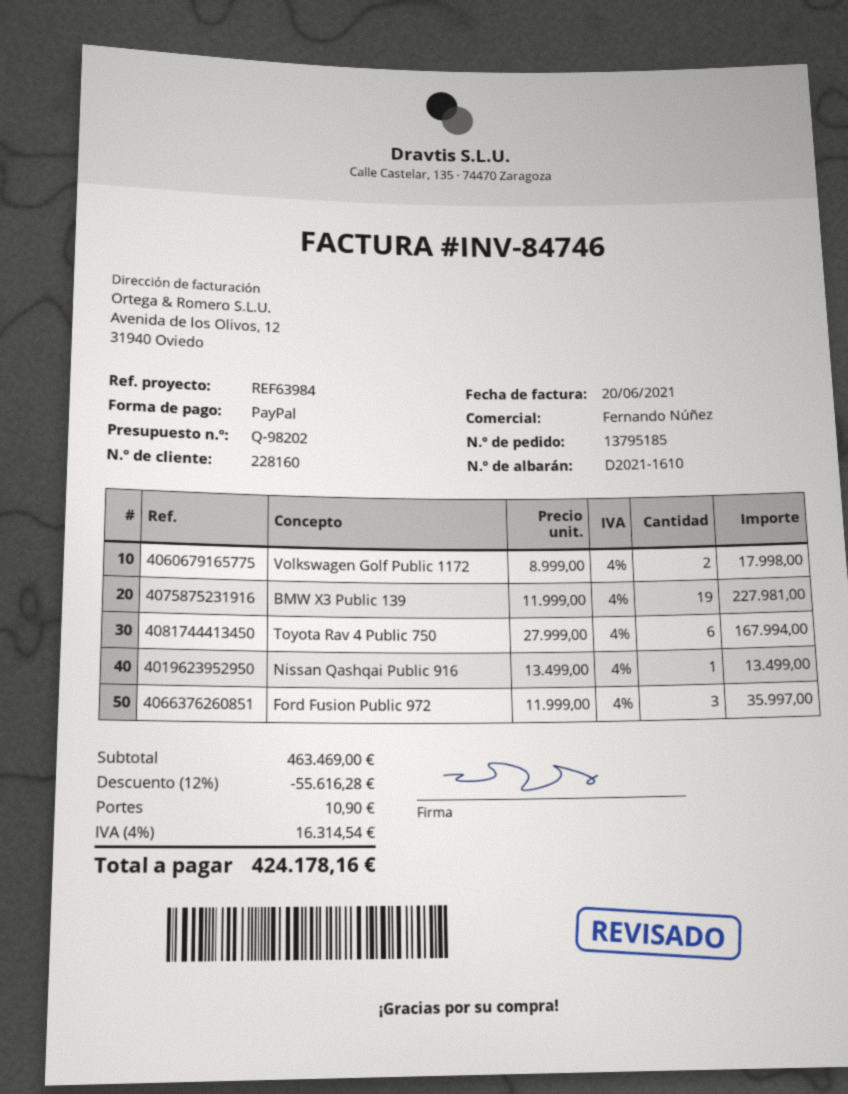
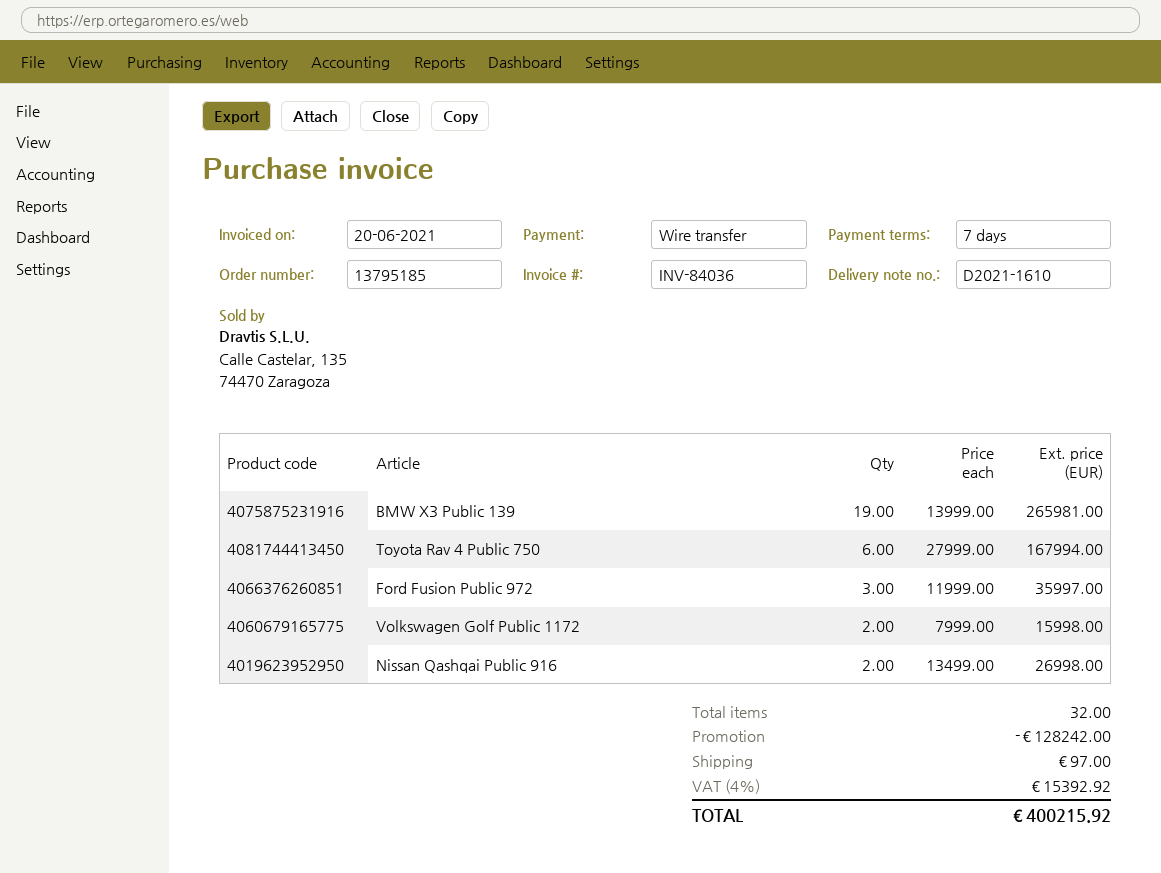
invoice number: INV-84746 -> INV-84036
payment method: PayPal -> bank transfer
Volkswagen Golf Public 1172: 2 x 8999.00 = 17998.00 -> 2 x 7999.00 = 15998.00
BMW X3 Public 139: 19 x 11999.00 = 227981.00 -> 19 x 13999.00 = 265981.00
Nissan Qashqai Public 916: 1 x 13499.00 = 13499.00 -> 2 x 13499.00 = 26998.00
discount: 55616.28 -> 128242.00
shipping: 10.90 -> 97.00
tax: 4% = 16314.54 -> 4% = 15392.92
total: 424178.16 -> 400215.92

